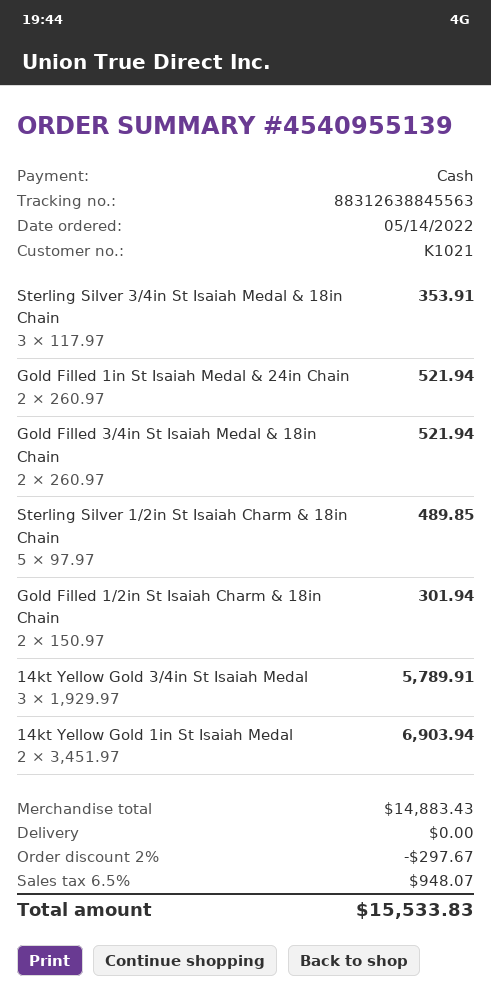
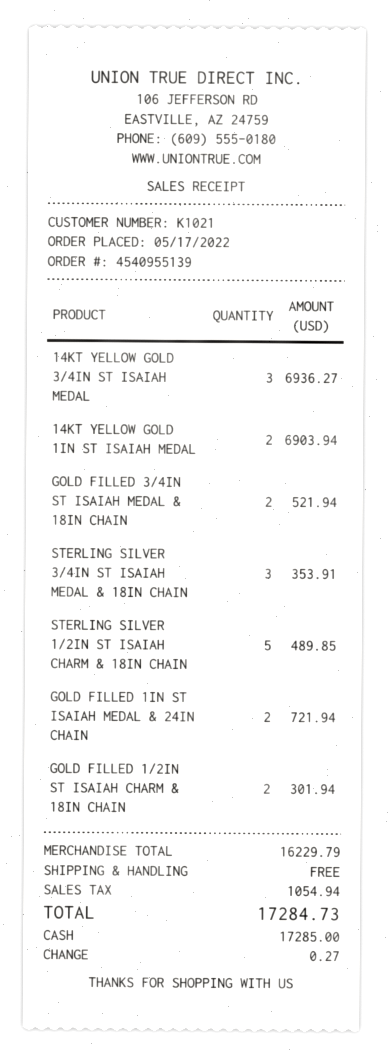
order date: 2022-05-14 -> 2022-05-17
Gold Filled 1in St Isaiah Medal & 24in Chain: 2 for 521.94 -> 2 for 721.94
14kt Yellow Gold 3/4in St Isaiah Medal: 3 for 5789.91 -> 3 for 6936.27
subtotal: 14883.43 -> 16229.79
discount: 2% = 297.67 -> none
tax: 948.07 -> 1054.94
total: 15533.83 -> 17284.73

